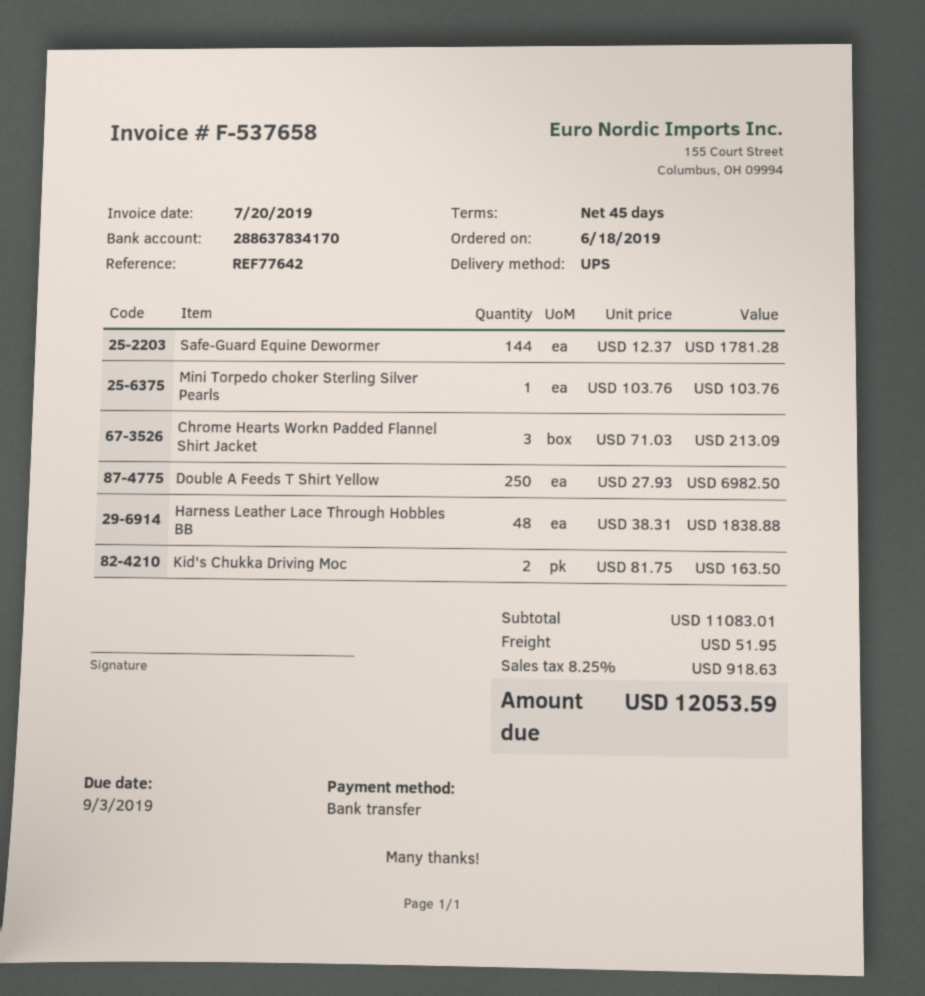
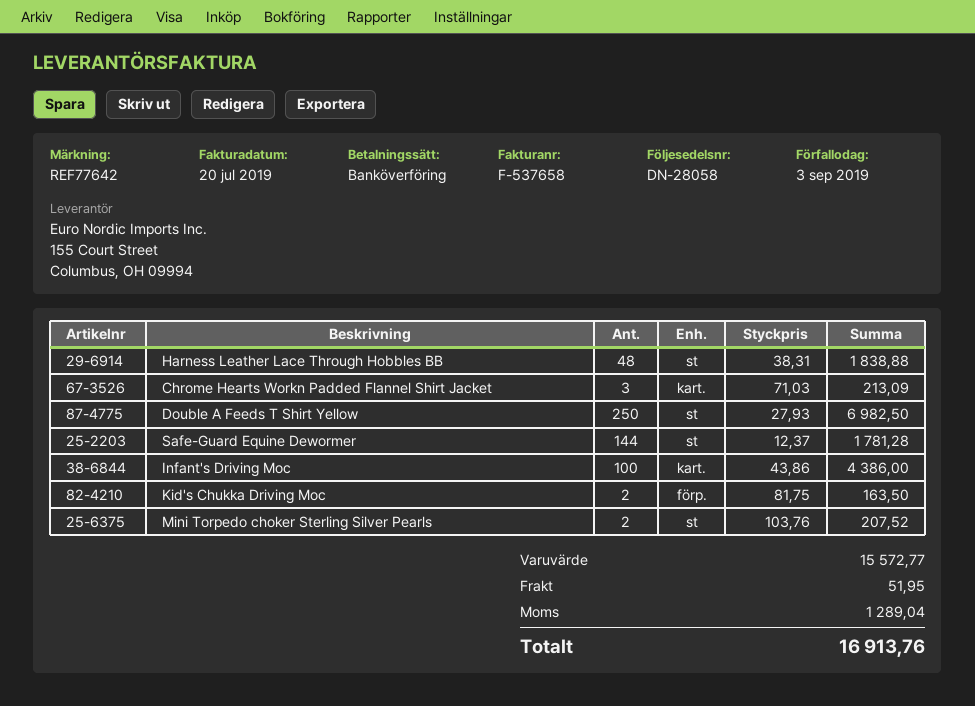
Mini Torpedo choker Sterling Silver Pearls: 1 x 103.76 = 103.76 -> 2 x 103.76 = 207.52
Infant's Driving Moc: none -> 100 x 43.86 = 4386.00
subtotal: 11083.01 -> 15572.77
tax: 918.63 -> 1289.04
total: 12053.59 -> 16913.76

